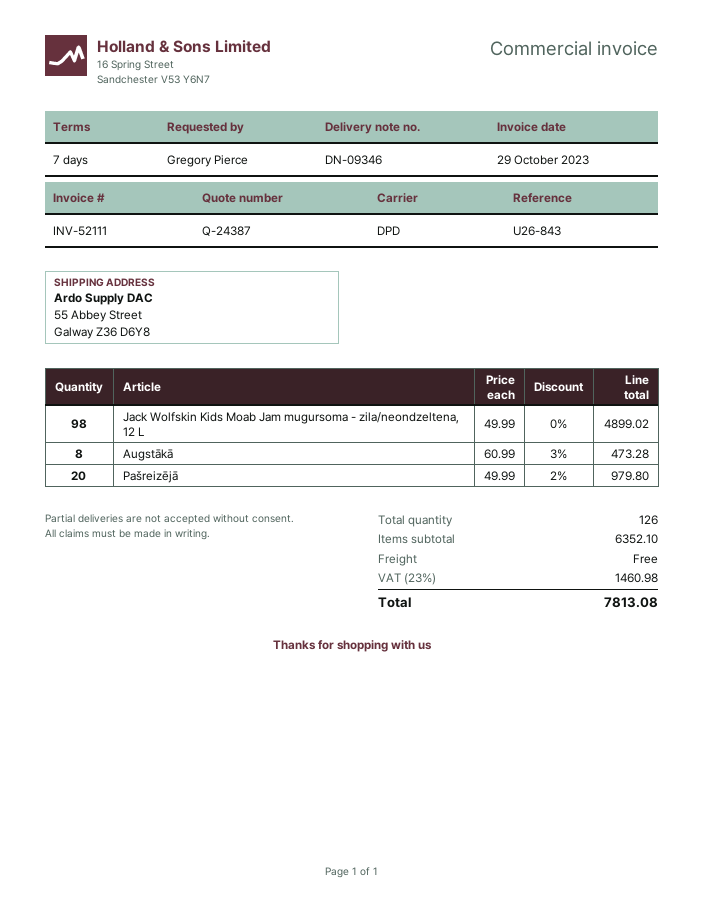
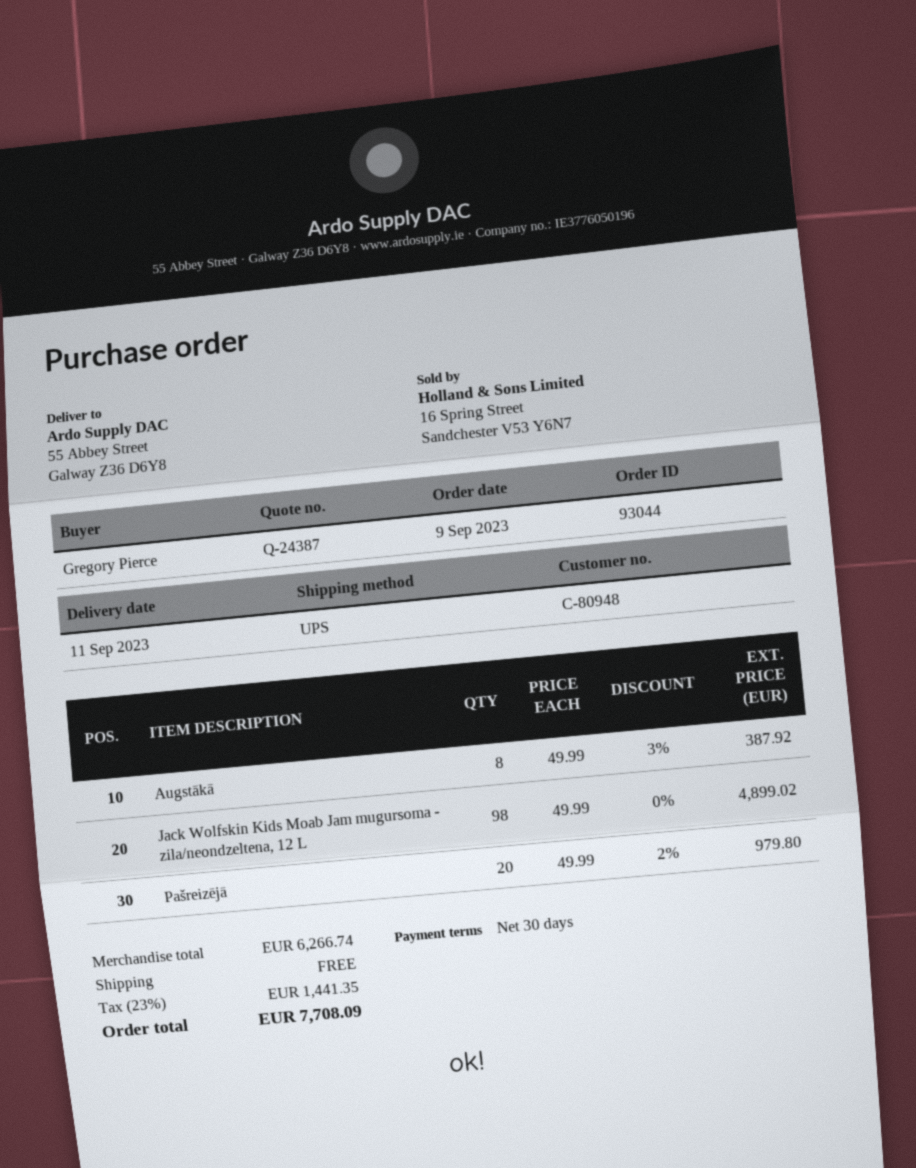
payment terms: 7 days -> 30 days
shipping method: DPD -> UPS
Augstākā: 8 x 60.99 - 3% = 473.28 -> 8 x 49.99 - 3% = 387.92
subtotal: 6352.10 -> 6266.74
tax: 23% = 1460.98 -> 23% = 1441.35
total: 7813.08 -> 7708.09

